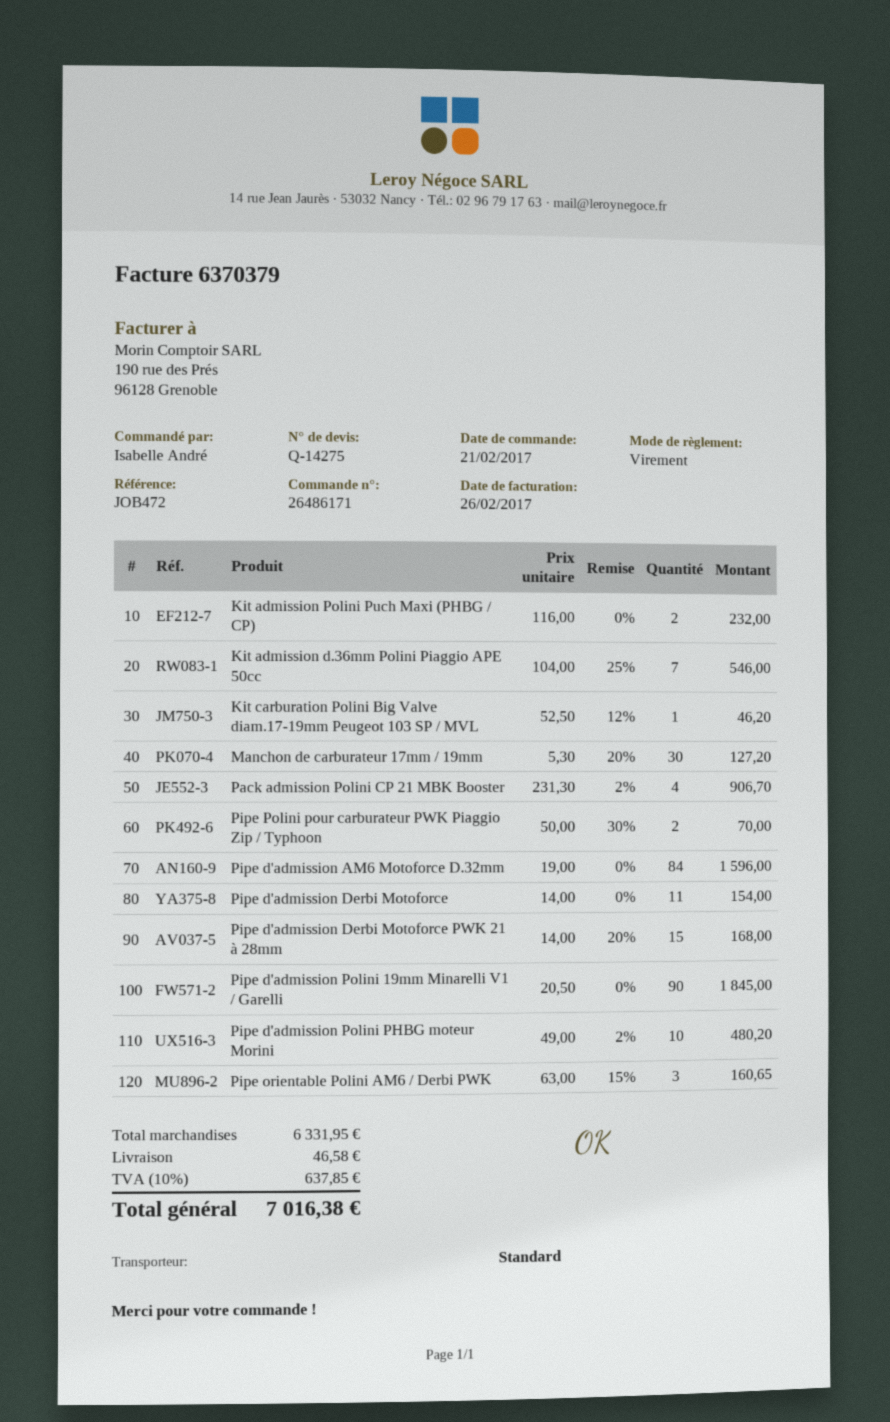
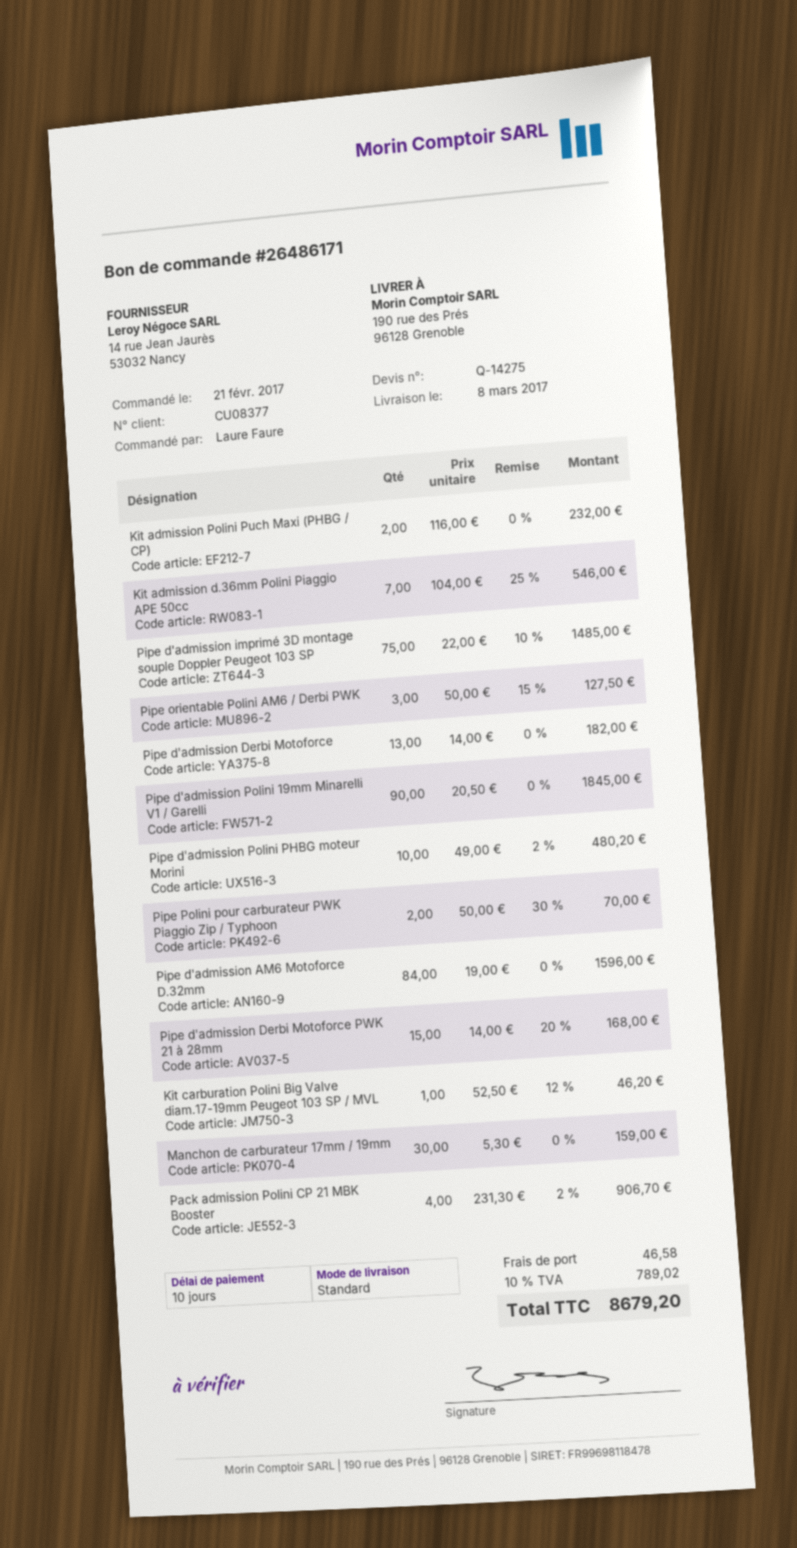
ordered by: Isabelle André -> Laure Faure
Manchon de carburateur 17mm / 19mm: 30 x 5.30 - 20% = 127.20 -> 30 x 5.30 = 159.00
Pipe d'admission Derbi Motoforce: 11 x 14.00 = 154.00 -> 13 x 14.00 = 182.00
Pipe orientable Polini AM6 / Derbi PWK: 3 x 63.00 - 15% = 160.65 -> 3 x 50.00 - 15% = 127.50
Pipe d'admission imprimé 3D montage souple Doppler Peugeot 103 SP: none -> 75 x 22.00 - 10% = 1485.00
tax: 10% = 637.85 -> 10% = 789.02
total: 7016.38 -> 8679.20

